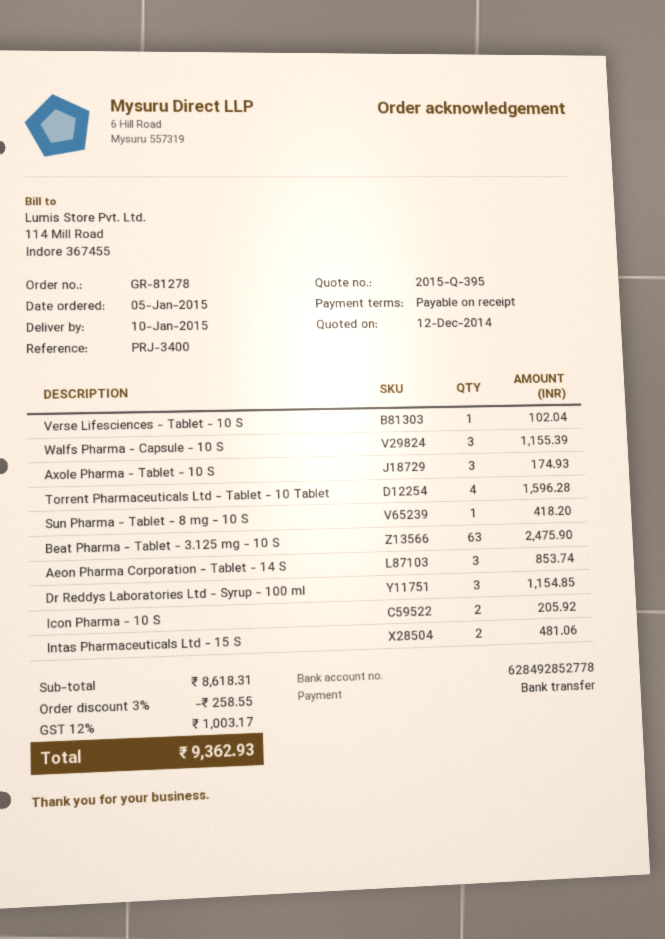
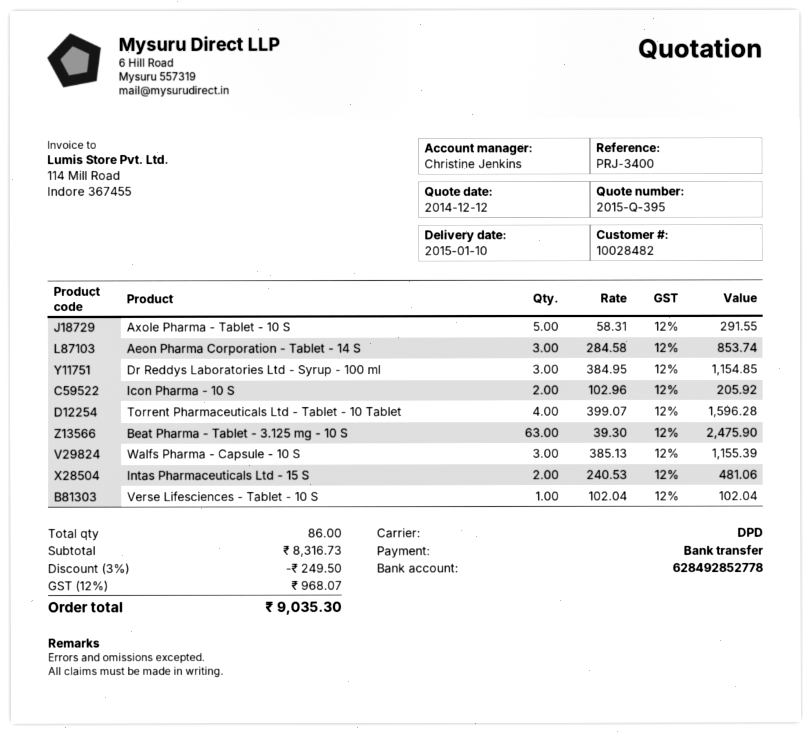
Axole Pharma - Tablet - 10 S: 3 for 174.93 -> 5 for 291.55
Sun Pharma - Tablet - 8 mg - 10 S: 1 for 418.20 -> none
subtotal: 8618.31 -> 8316.73
discount: 3% = 258.55 -> 3% = 249.50
tax: 12% = 1003.17 -> 12% = 968.07
total: 9362.93 -> 9035.30

